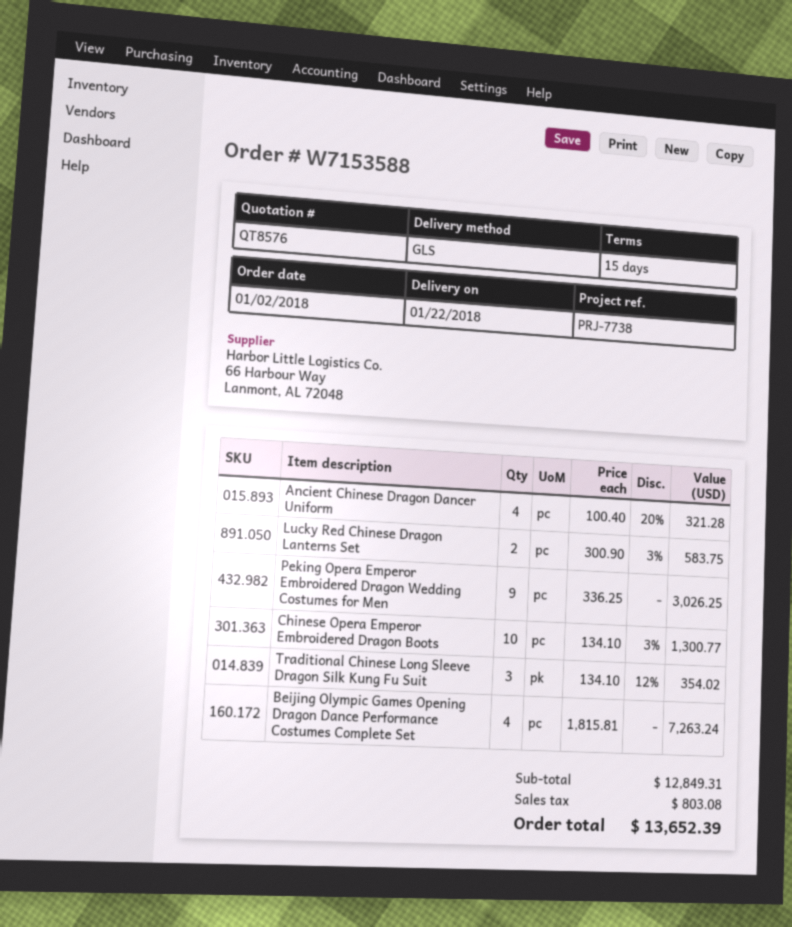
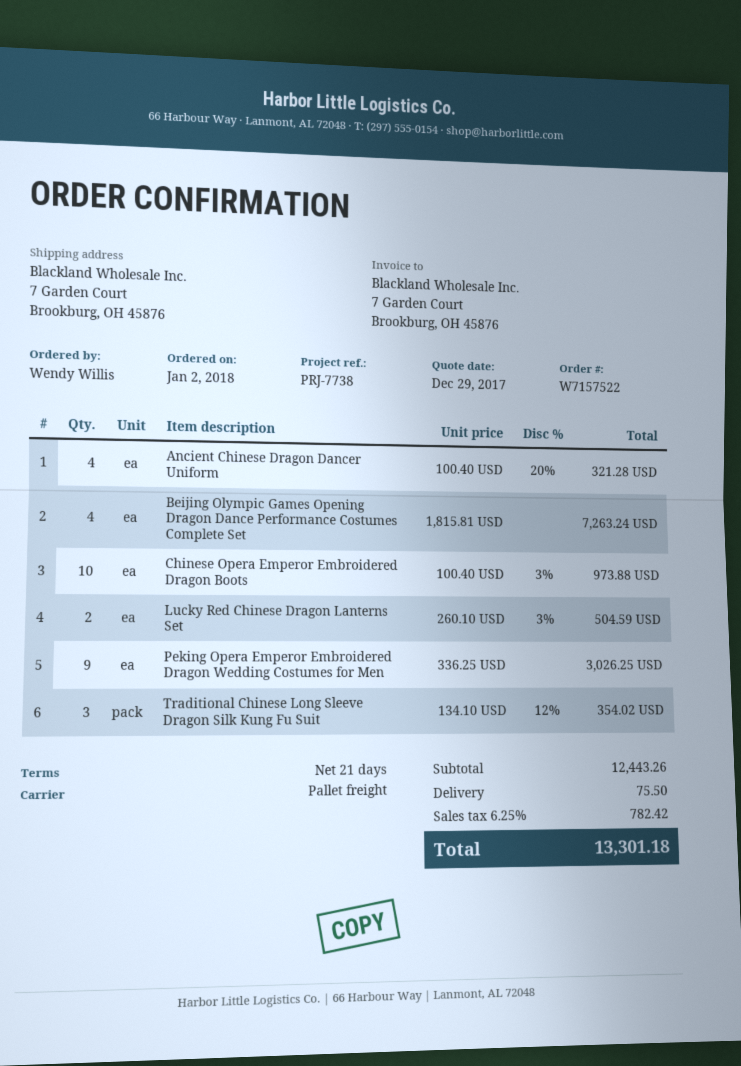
order number: W7153588 -> W7157522
payment terms: 15 days -> 21 days
shipping method: GLS -> pallet freight
Lucky Red Chinese Dragon Lanterns Set: 2 x 300.90 - 3% = 583.75 -> 2 x 260.10 - 3% = 504.59
Chinese Opera Emperor Embroidered Dragon Boots: 10 x 134.10 - 3% = 1300.77 -> 10 x 100.40 - 3% = 973.88
subtotal: 12849.31 -> 12443.26
shipping: none -> 75.50
tax: 803.08 -> 782.42
total: 13652.39 -> 13301.18

